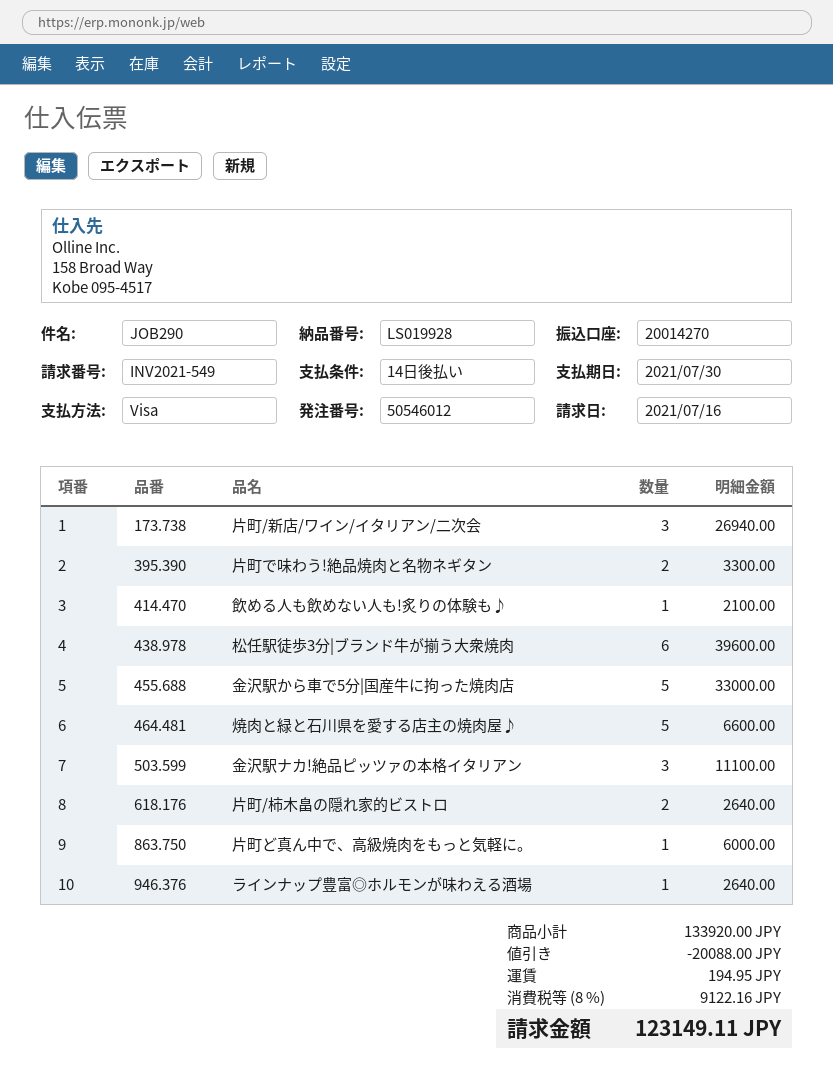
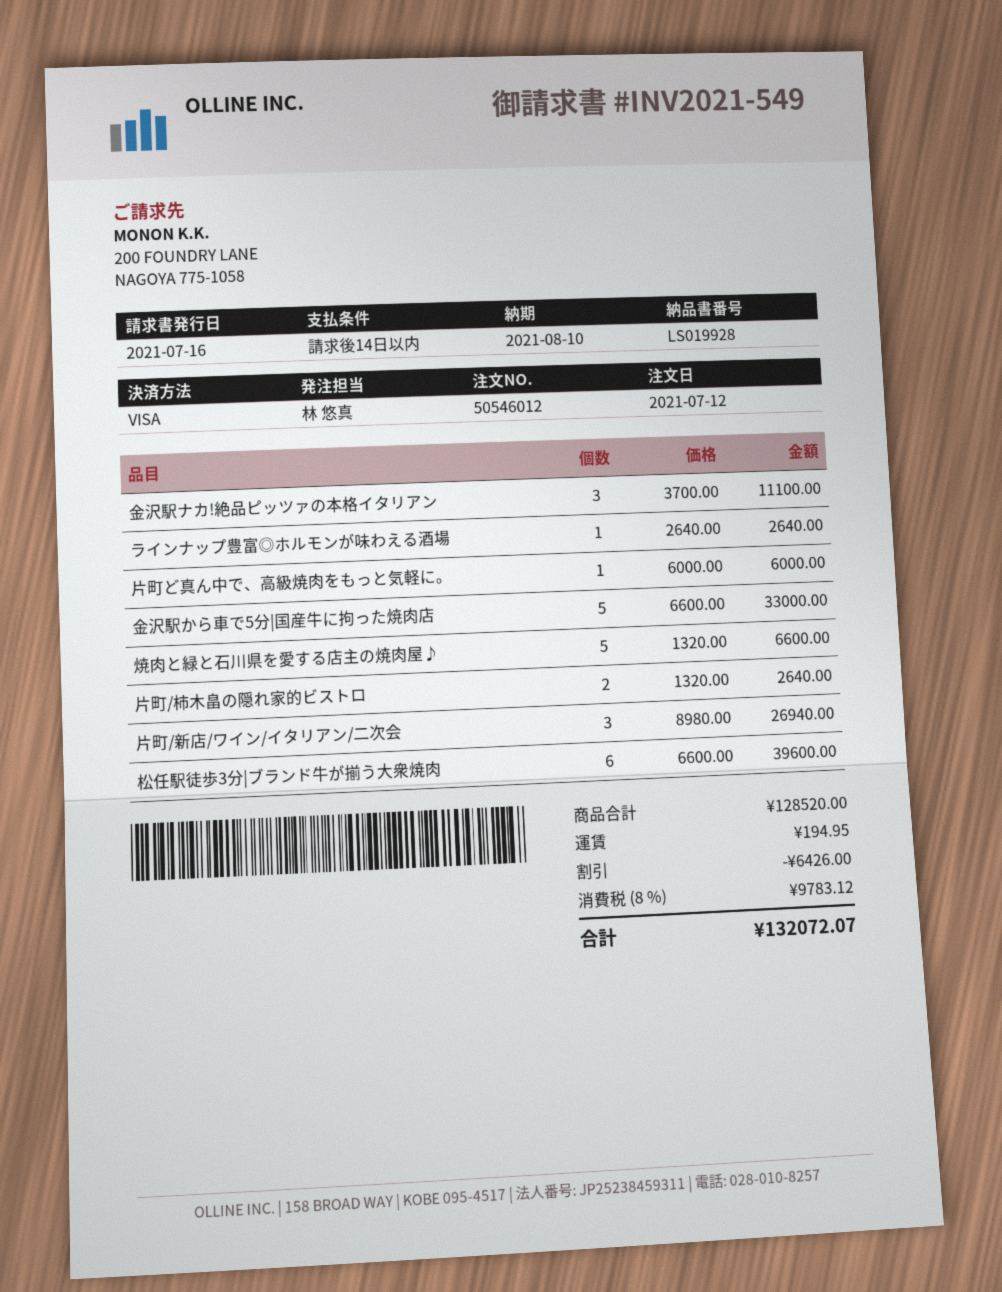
片町で味わう!絶品焼肉と名物ネギタン: 2 for 3300.00 -> none
飲める人も飲めない人も!炙りの体験も♪: 1 for 2100.00 -> none
subtotal: 133920.00 -> 128520.00
discount: 20088.00 -> 6426.00
tax: 8% = 9122.16 -> 8% = 9783.12
total: 123149.11 -> 132072.07

